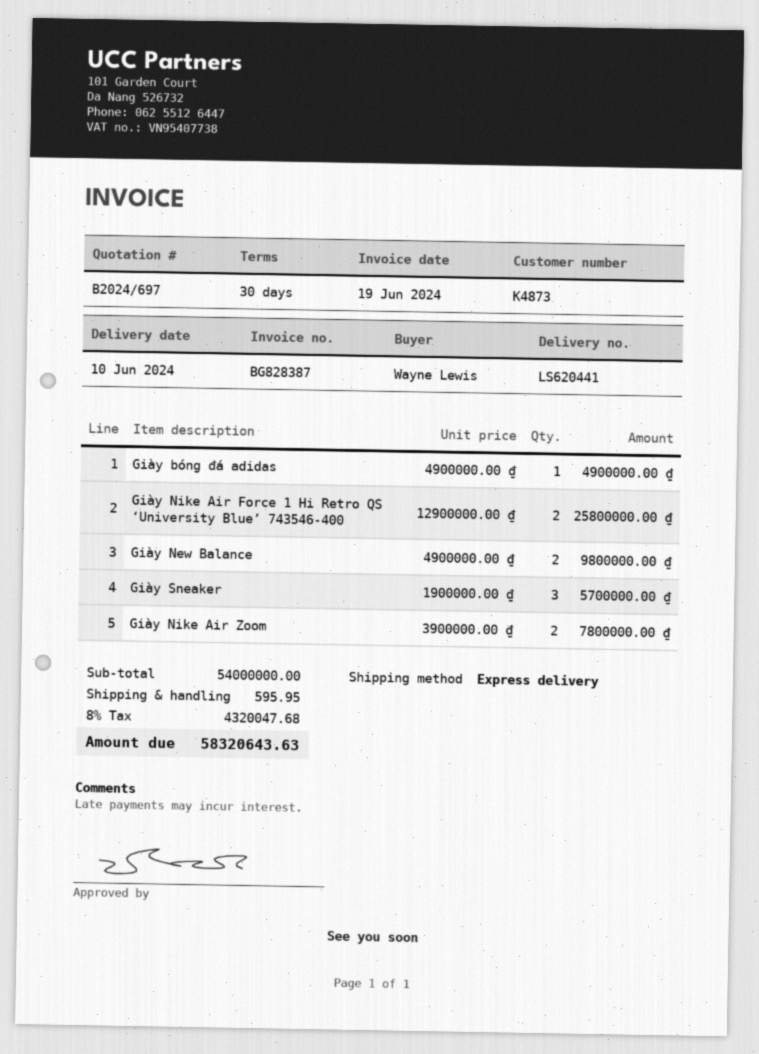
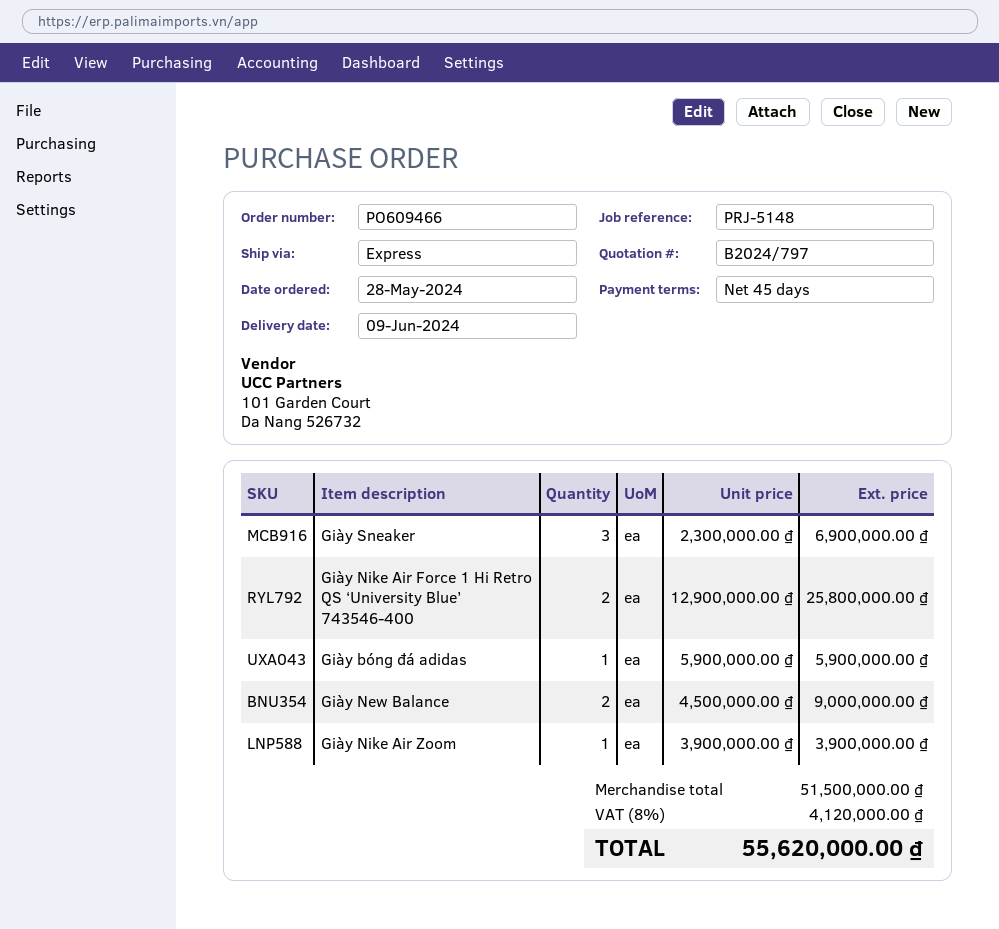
quote number: B2024/697 -> B2024/797
delivery date: 2024-06-10 -> 2024-06-09
payment terms: 30 days -> 45 days
Giày bóng đá adidas: 1 x 4900000.00 = 4900000.00 -> 1 x 5900000.00 = 5900000.00
Giày New Balance: 2 x 4900000.00 = 9800000.00 -> 2 x 4500000.00 = 9000000.00
Giày Sneaker: 3 x 1900000.00 = 5700000.00 -> 3 x 2300000.00 = 6900000.00
Giày Nike Air Zoom: 2 x 3900000.00 = 7800000.00 -> 1 x 3900000.00 = 3900000.00
subtotal: 54000000.00 -> 51500000.00
shipping: 595.95 -> none
tax: 8% = 4320047.68 -> 8% = 4120000.00
total: 58320643.63 -> 55620000.00

